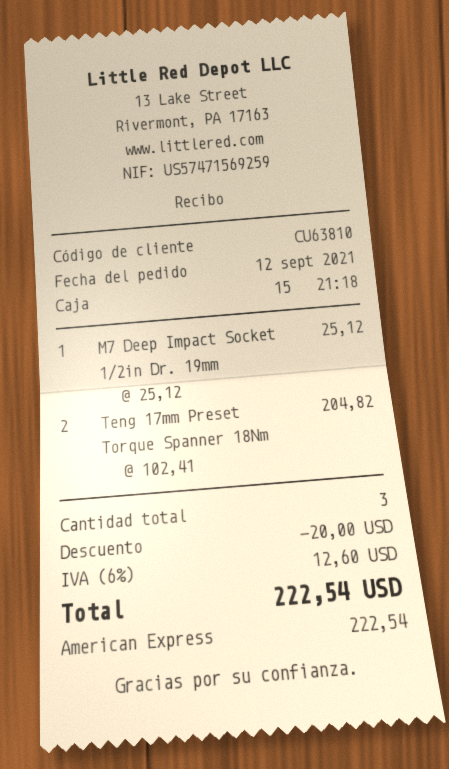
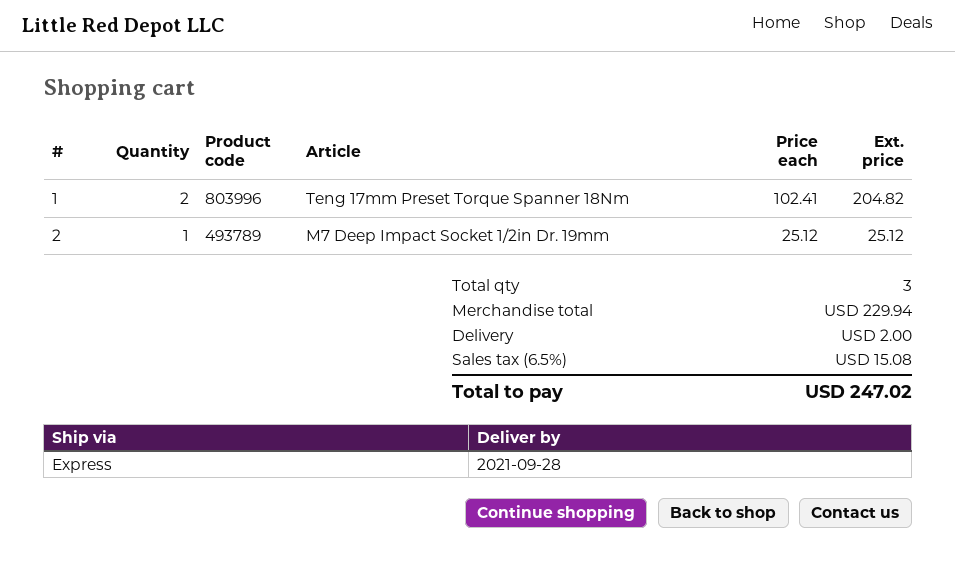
discount: 20.00 -> none
shipping: none -> 2.00
tax: 6% = 12.60 -> 6.5% = 15.08
total: 222.54 -> 247.02

